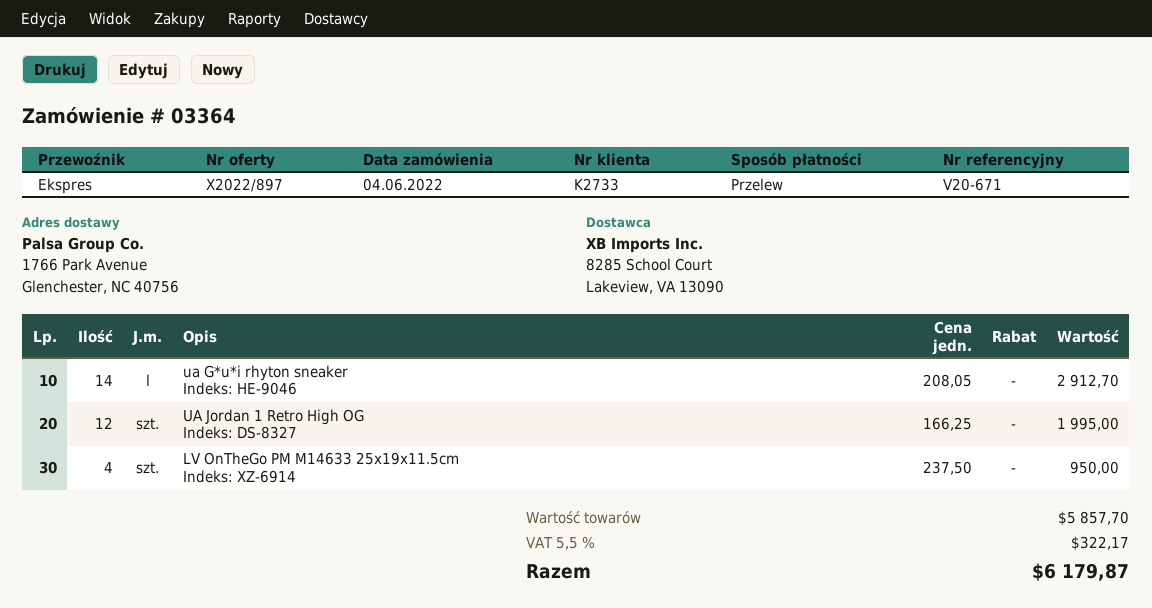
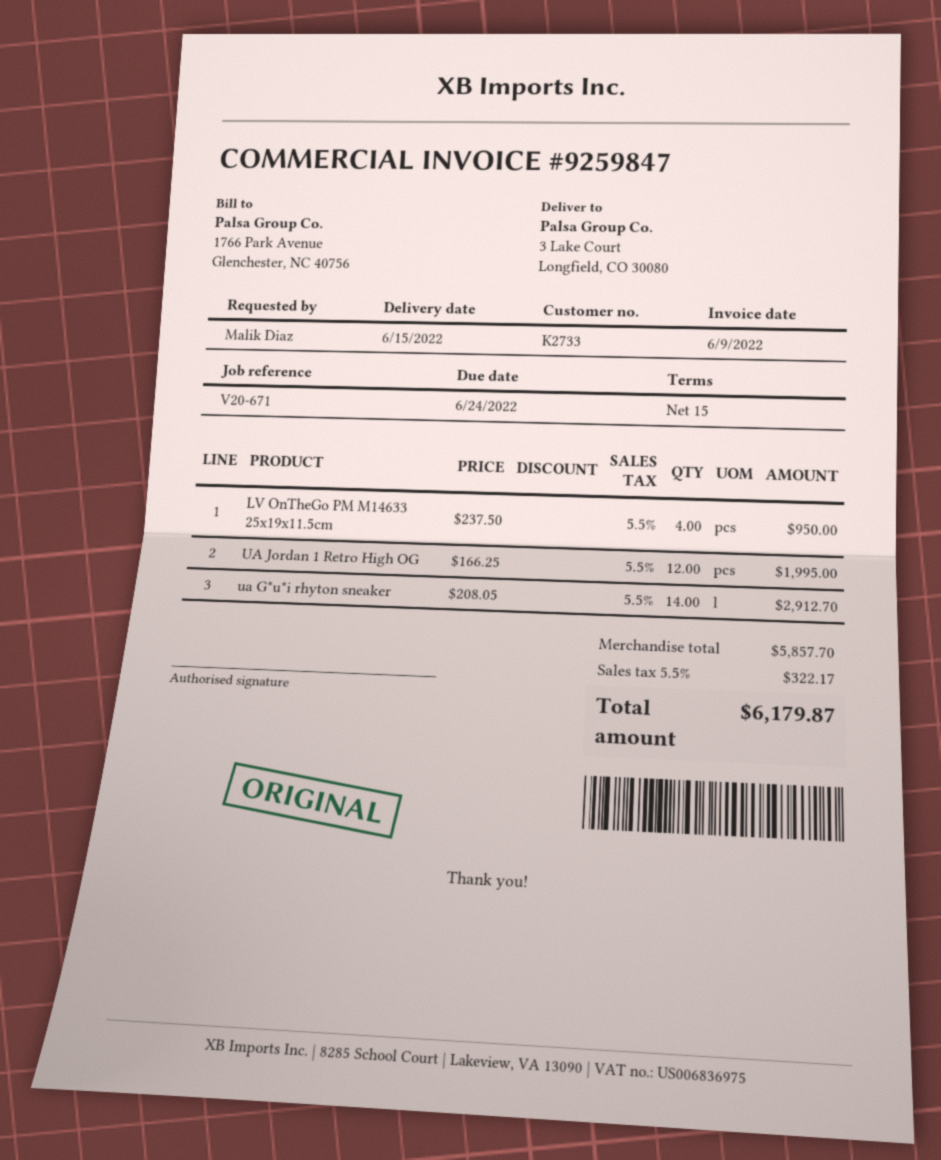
ship to: 1766 Park Avenue, Glenchester, NC 40756 -> 3 Lake Court, Longfield, CO 30080

